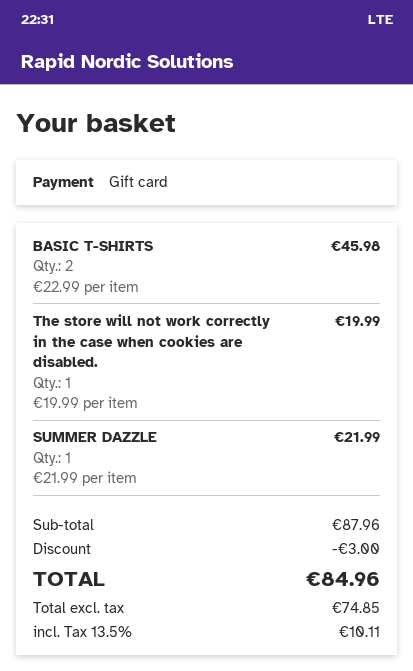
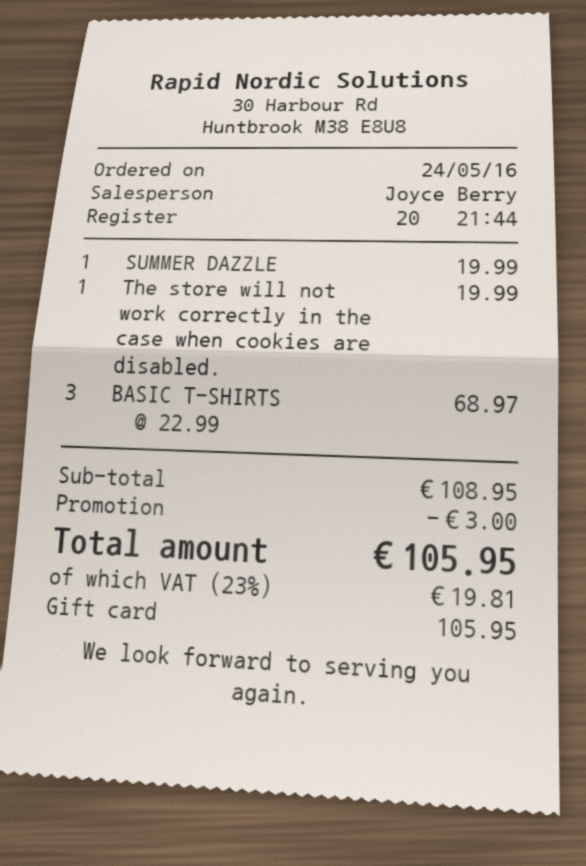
BASIC T-SHIRTS: 2 x 22.99 = 45.98 -> 3 x 22.99 = 68.97
SUMMER DAZZLE: 1 x 21.99 = 21.99 -> 1 x 19.99 = 19.99
subtotal: 87.96 -> 108.95
tax: 13.5% = 10.11 -> 23% = 19.81
total: 84.96 -> 105.95

